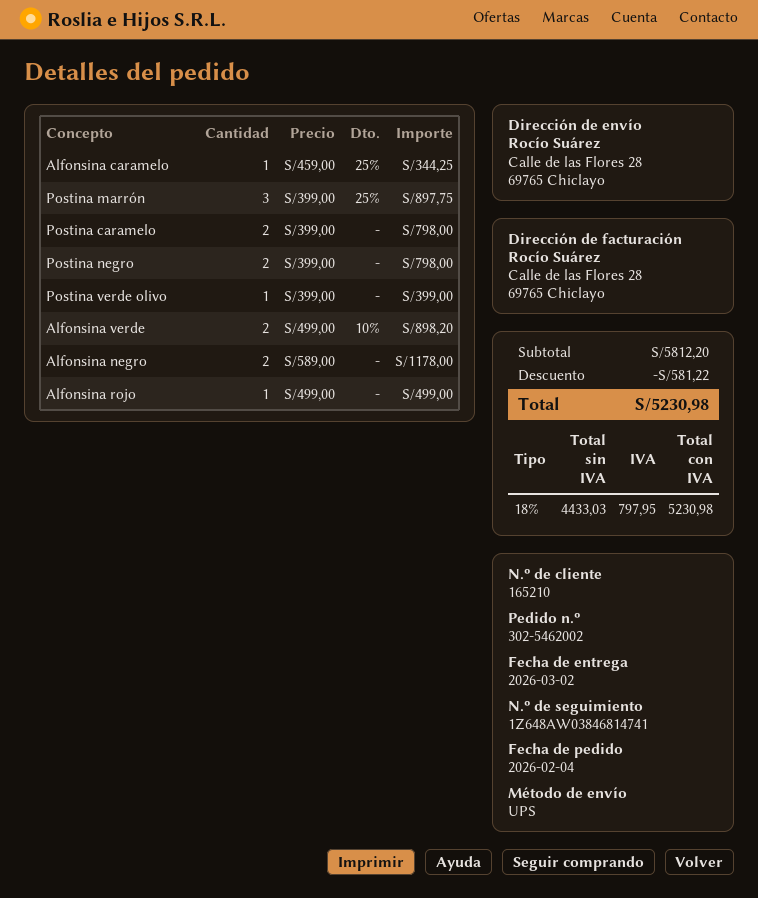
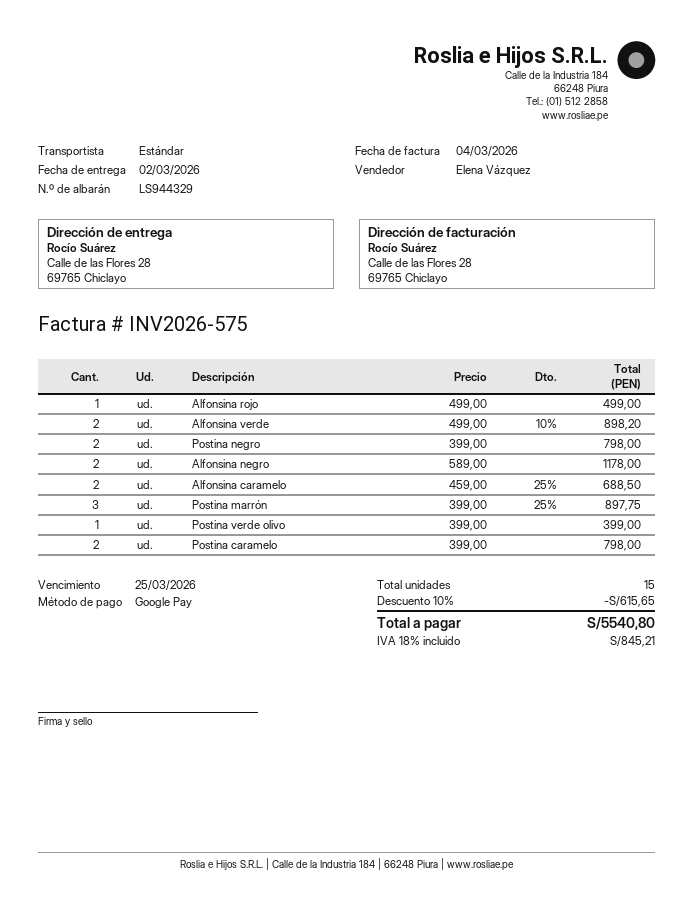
shipping method: UPS -> standard
Alfonsina caramelo: 1 x 459.00 - 25% = 344.25 -> 2 x 459.00 - 25% = 688.50
discount: 581.22 -> 615.65
tax: 18% = 797.95 -> 18% = 845.21
total: 5230.98 -> 5540.80

